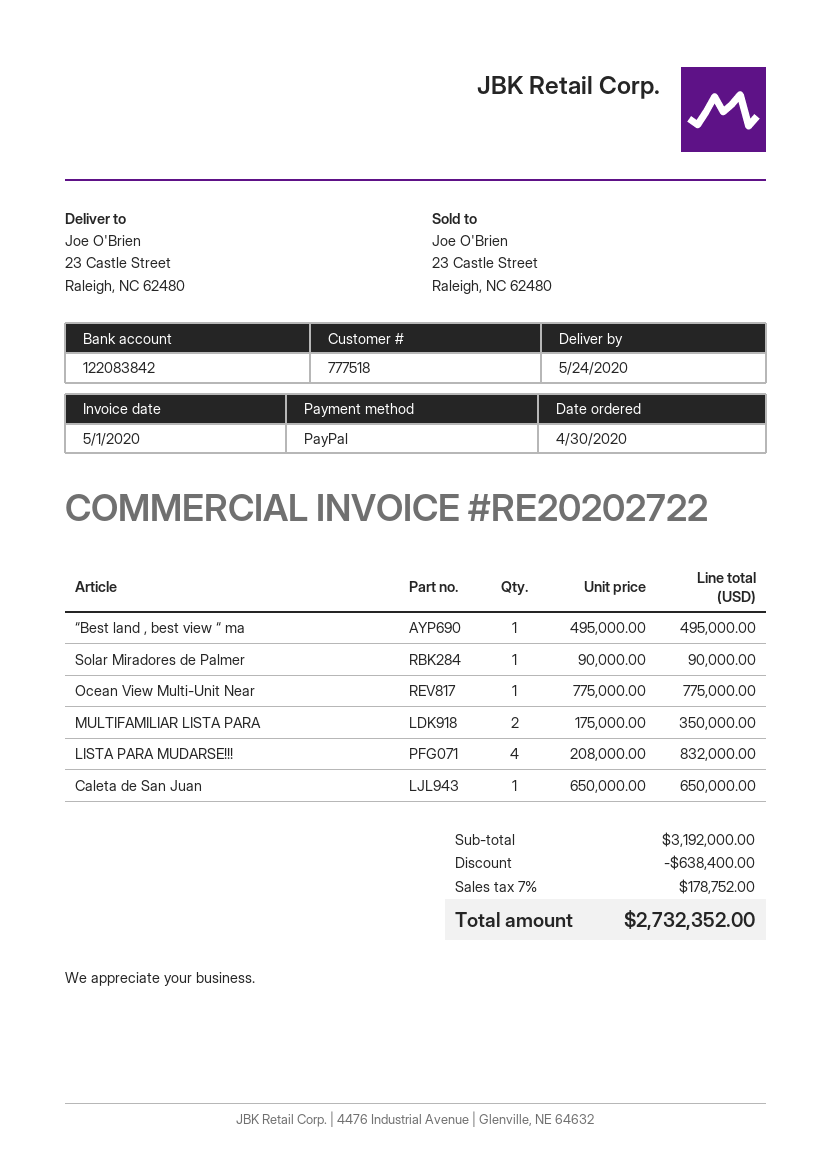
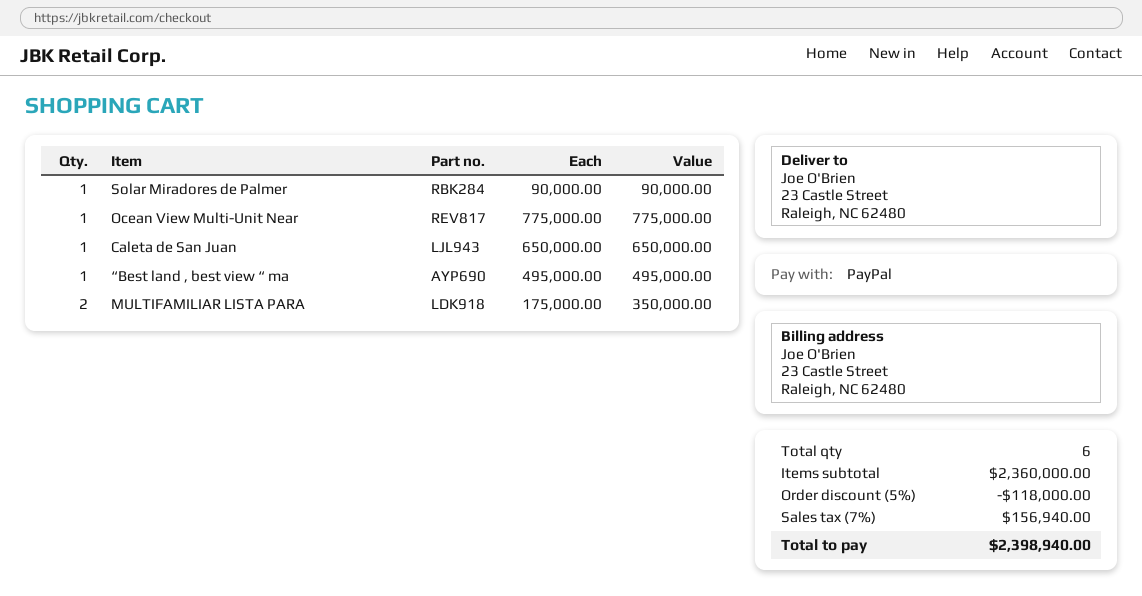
LISTA PARA MUDARSE!!!: 4 x 208000.00 = 832000.00 -> none
subtotal: 3192000.00 -> 2360000.00
discount: 638400.00 -> 118000.00
tax: 7% = 178752.00 -> 7% = 156940.00
total: 2732352.00 -> 2398940.00

